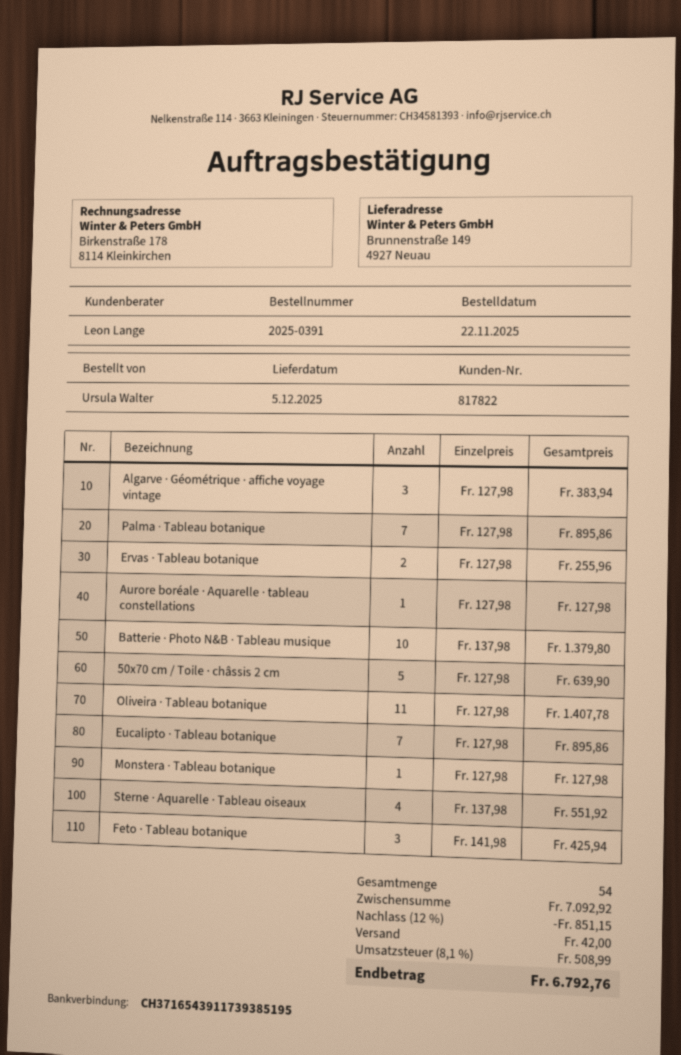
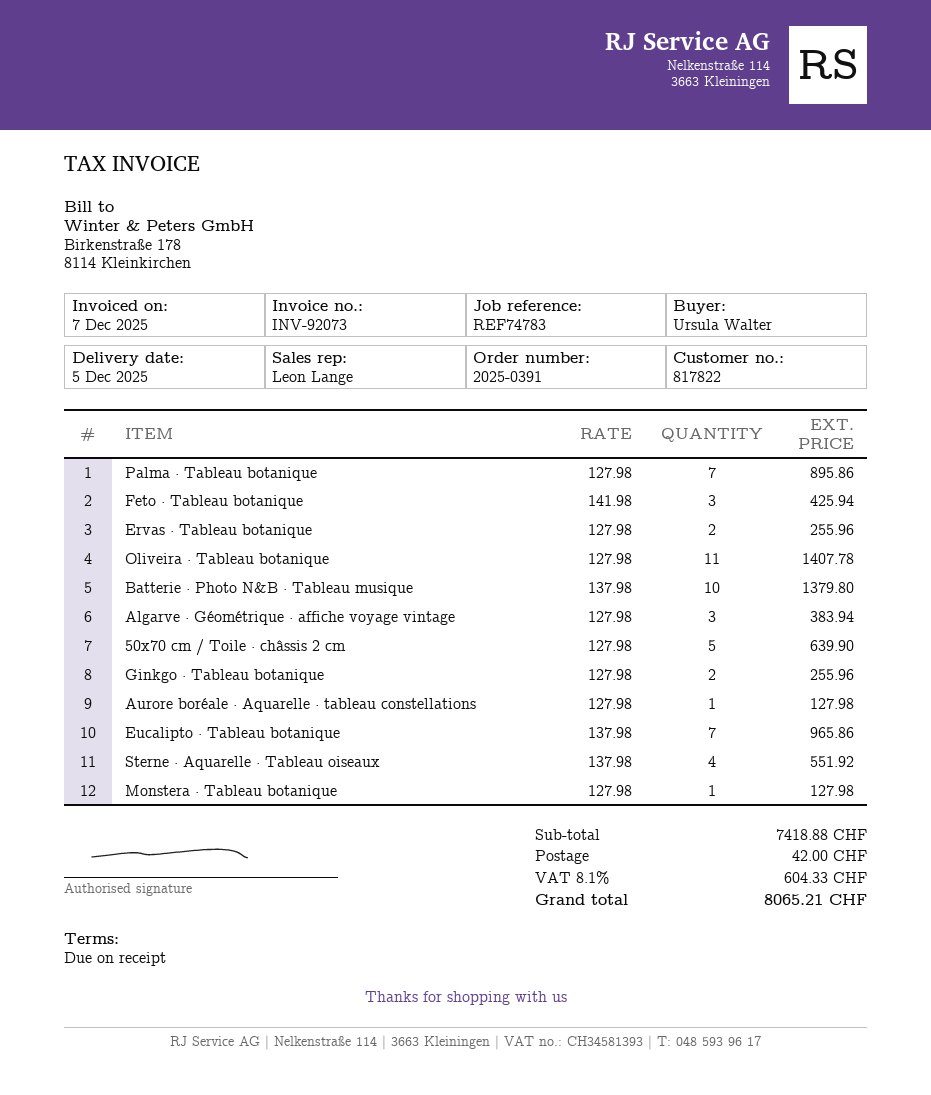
Eucalipto · Tableau botanique: 7 x 127.98 = 895.86 -> 7 x 137.98 = 965.86
Ginkgo · Tableau botanique: none -> 2 x 127.98 = 255.96
subtotal: 7092.92 -> 7418.88
discount: 12% = 851.15 -> none
tax: 8.1% = 508.99 -> 8.1% = 604.33
total: 6792.76 -> 8065.21

